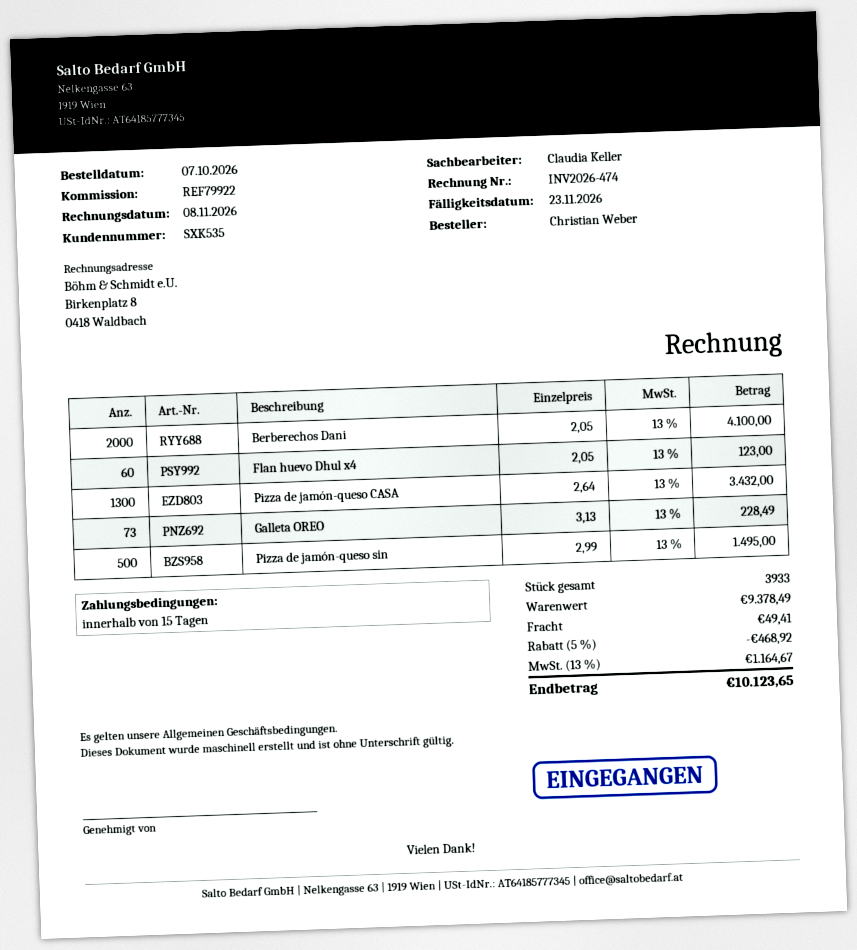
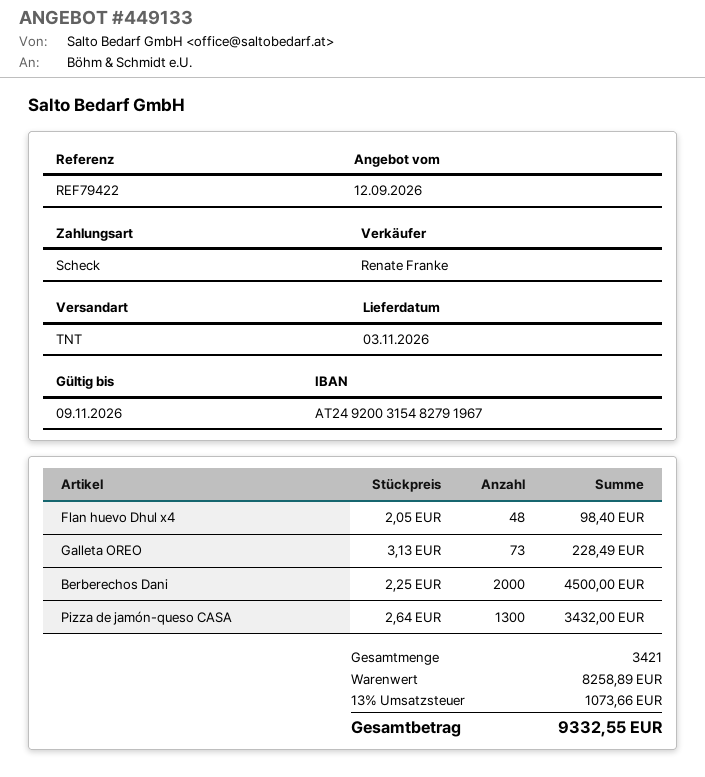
reference: REF79922 -> REF79422
sales rep: Claudia Keller -> Renate Franke
Berberechos Dani: 2000 x 2.05 = 4100.00 -> 2000 x 2.25 = 4500.00
Flan huevo Dhul x4: 60 x 2.05 = 123.00 -> 48 x 2.05 = 98.40
Pizza de jamón-queso sin: 500 x 2.99 = 1495.00 -> none
total quantity: 3933 -> 3421
subtotal: 9378.49 -> 8258.89
discount: 5% = 468.92 -> none
shipping: 49.41 -> none
tax: 13% = 1164.67 -> 13% = 1073.66
total: 10123.65 -> 9332.55

